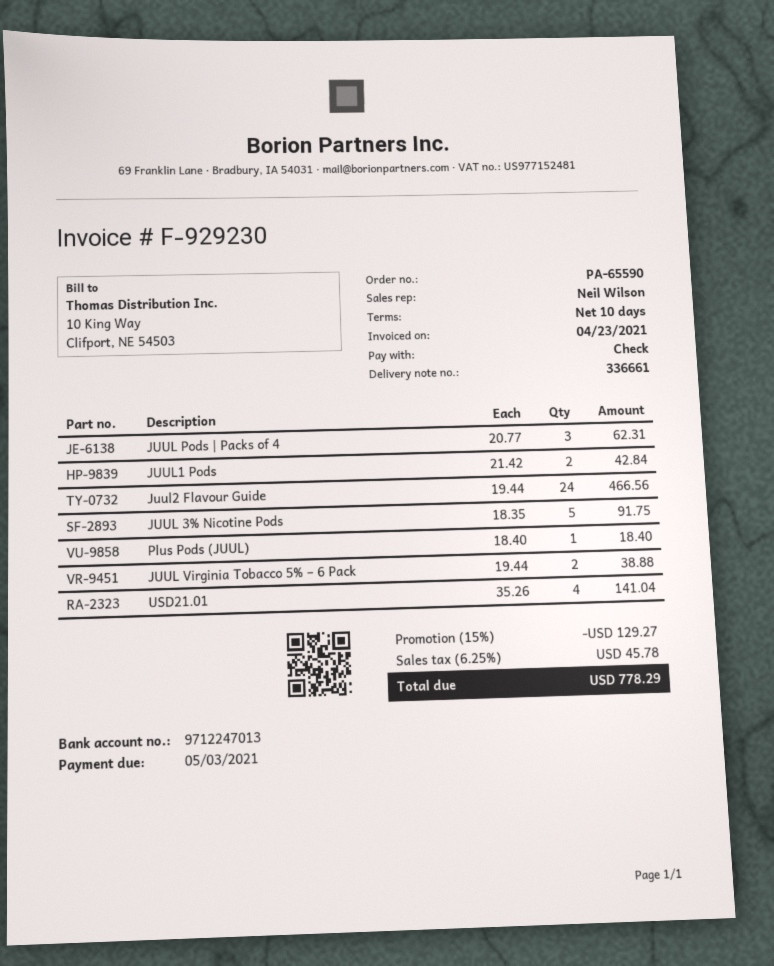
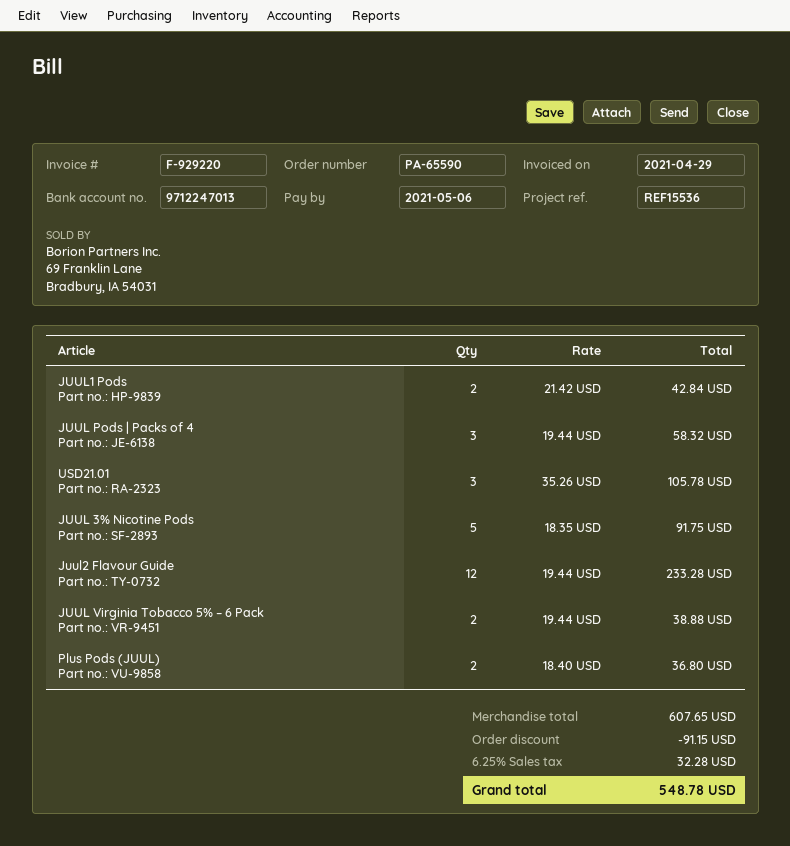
invoice number: F-929230 -> F-929220
invoice date: 2021-04-23 -> 2021-04-29
due date: 2021-05-03 -> 2021-05-06
JUUL Pods | Packs of 4: 3 x 20.77 = 62.31 -> 3 x 19.44 = 58.32
Juul2 Flavour Guide: 24 x 19.44 = 466.56 -> 12 x 19.44 = 233.28
Plus Pods (JUUL): 1 x 18.40 = 18.40 -> 2 x 18.40 = 36.80
USD21.01: 4 x 35.26 = 141.04 -> 3 x 35.26 = 105.78
discount: 129.27 -> 91.15
tax: 6.25% = 45.78 -> 6.25% = 32.28
total: 778.29 -> 548.78

